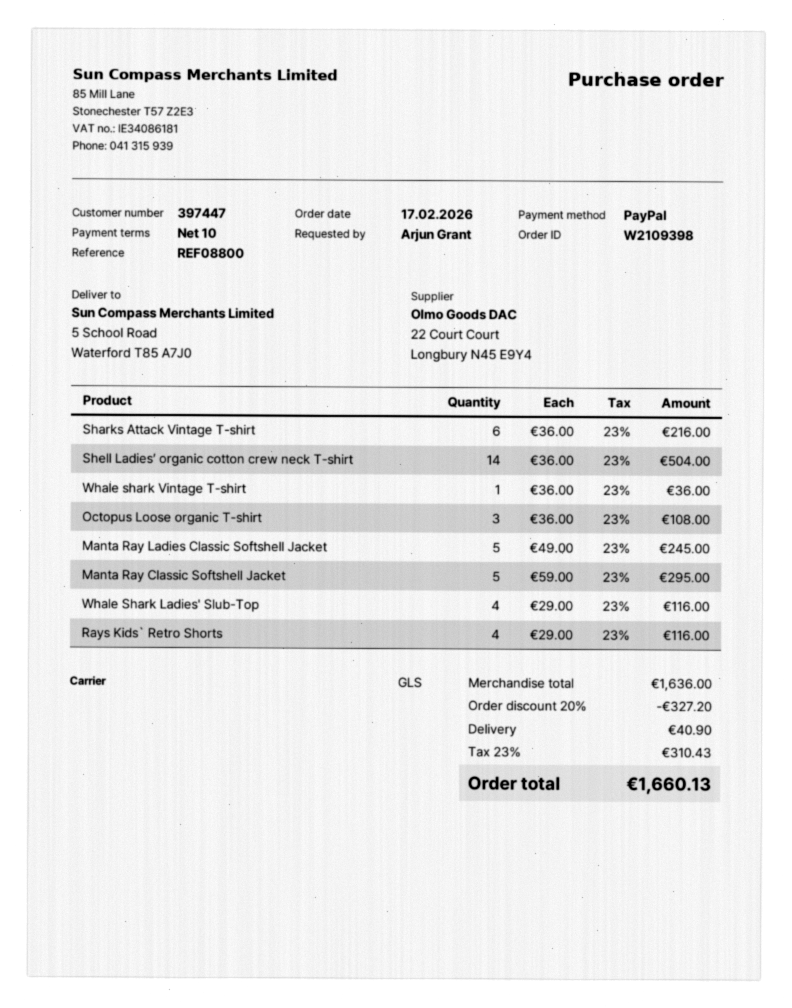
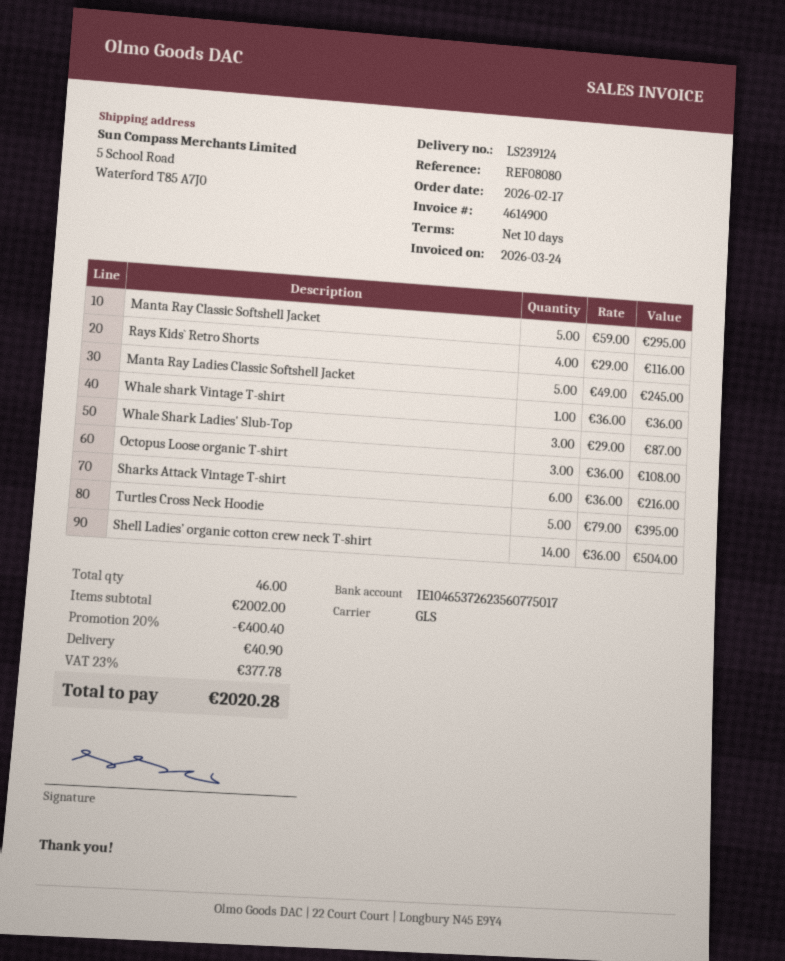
reference: REF08800 -> REF08080
Whale Shark Ladies' Slub-Top: 4 x 29.00 = 116.00 -> 3 x 29.00 = 87.00
Turtles Cross Neck Hoodie: none -> 5 x 79.00 = 395.00
subtotal: 1636.00 -> 2002.00
discount: 20% = 327.20 -> 20% = 400.40
tax: 23% = 310.43 -> 23% = 377.78
total: 1660.13 -> 2020.28

